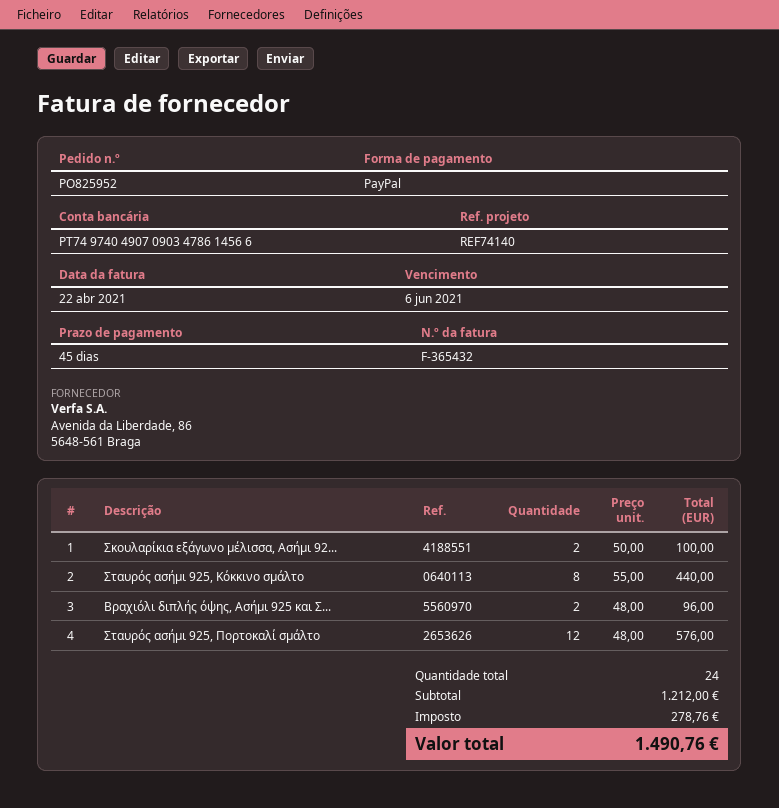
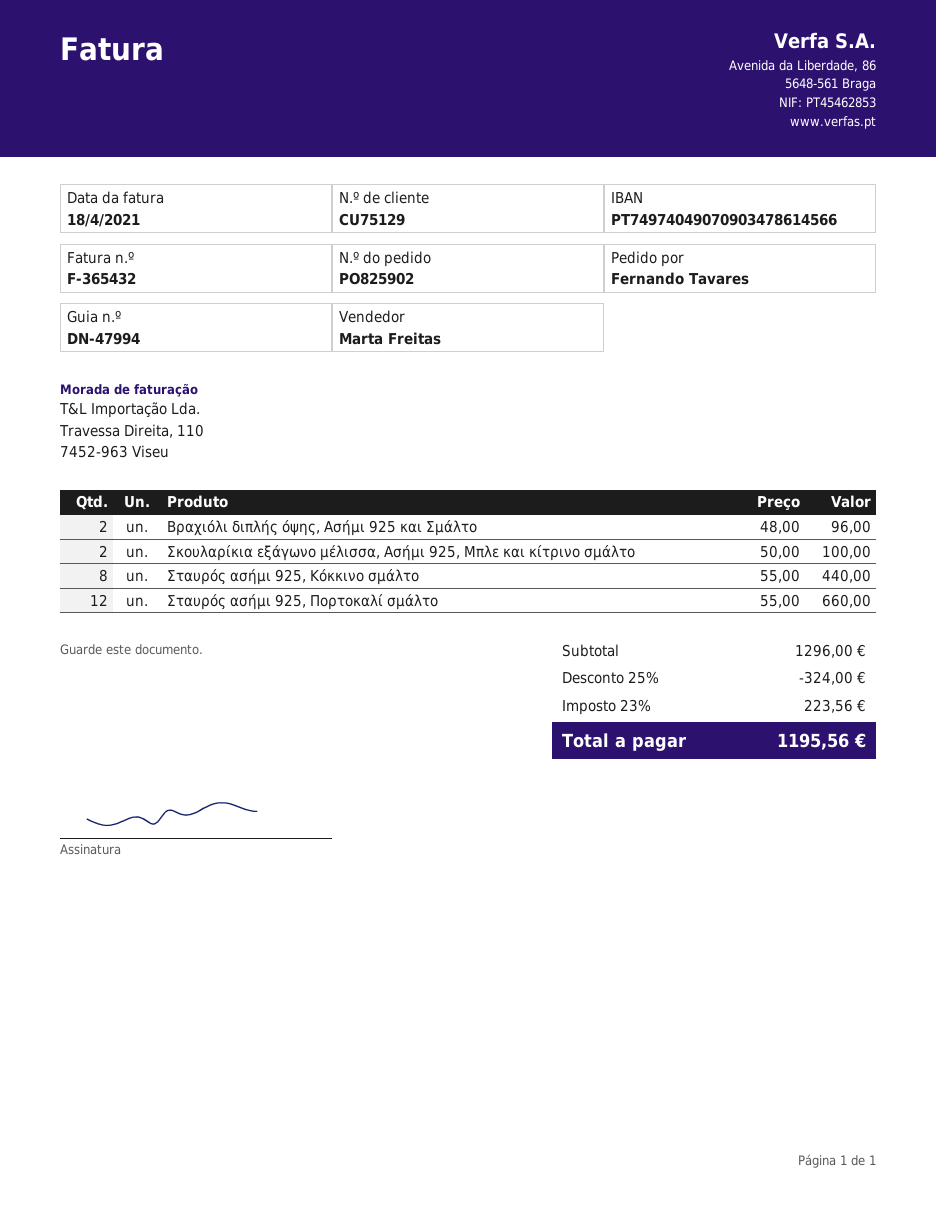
order number: PO825952 -> PO825902
invoice date: 2021-04-22 -> 2021-04-18
Σταυρός ασήμι 925, Πορτοκαλί σμάλτο: 12 x 48.00 = 576.00 -> 12 x 55.00 = 660.00
subtotal: 1212.00 -> 1296.00
discount: none -> 25% = 324.00
tax: 278.76 -> 223.56
total: 1490.76 -> 1195.56

